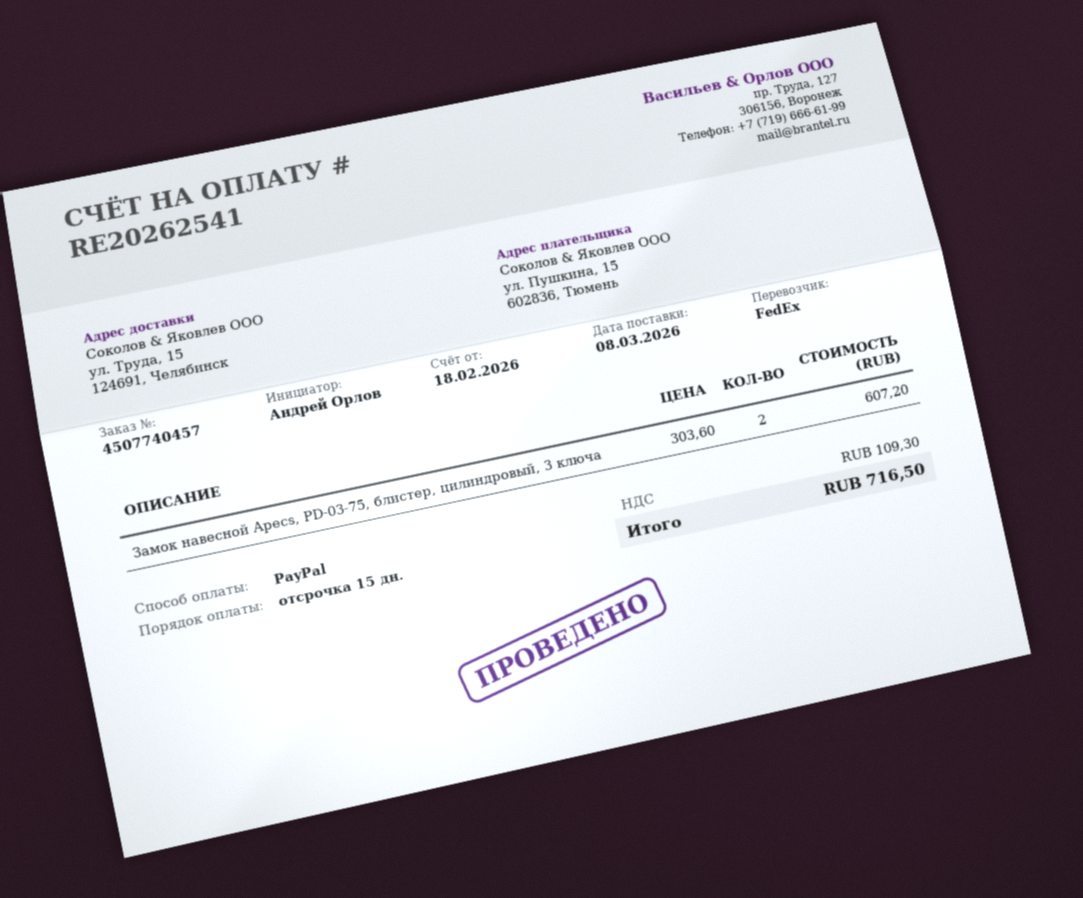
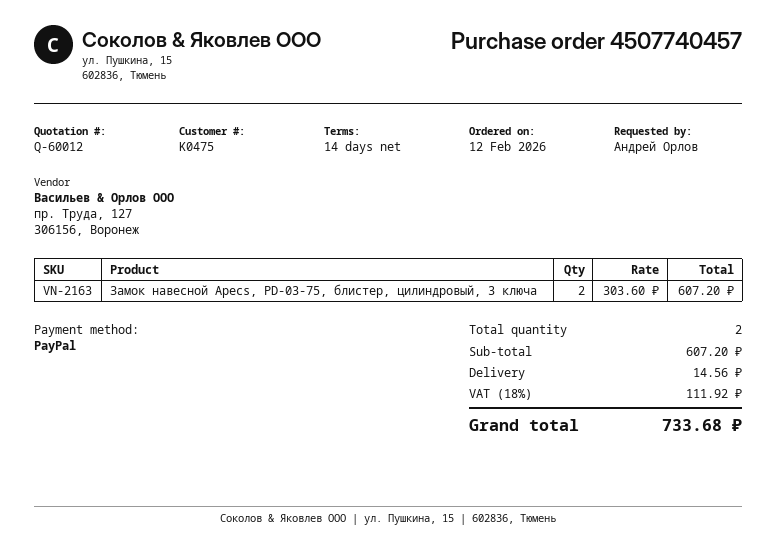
payment terms: 15 days -> 14 days
shipping: none -> 14.56
tax: 109.30 -> 111.92
total: 716.50 -> 733.68

